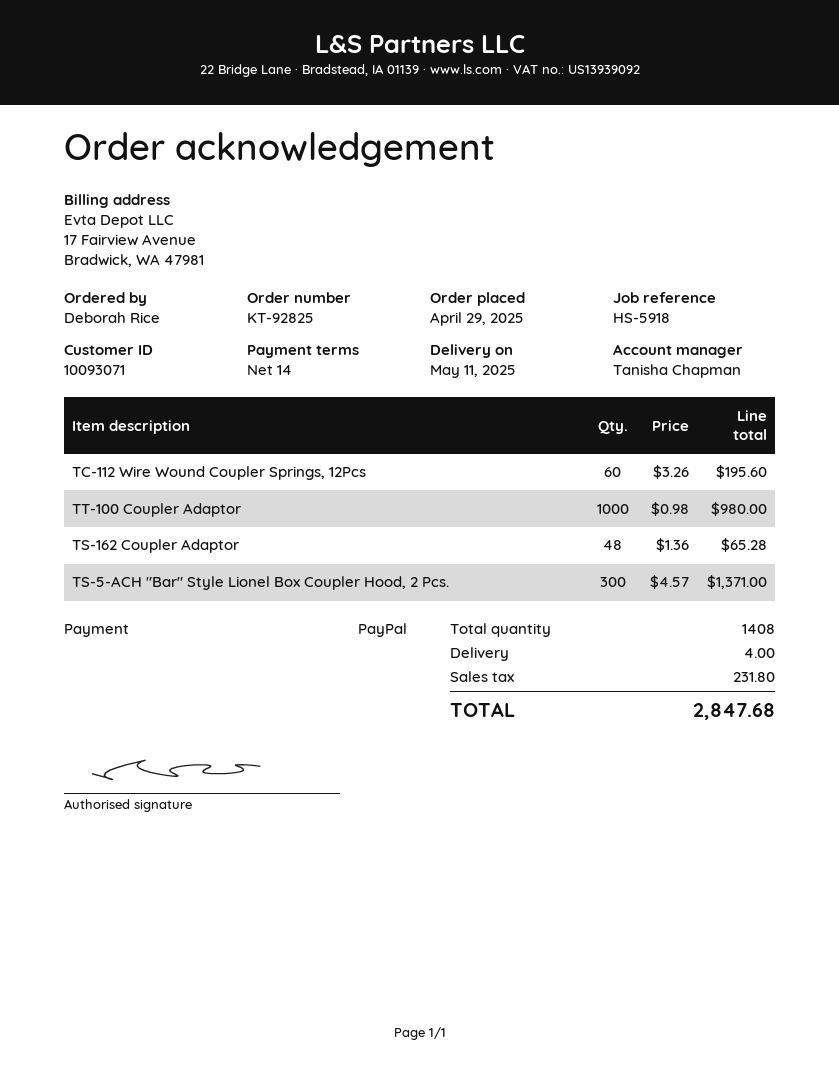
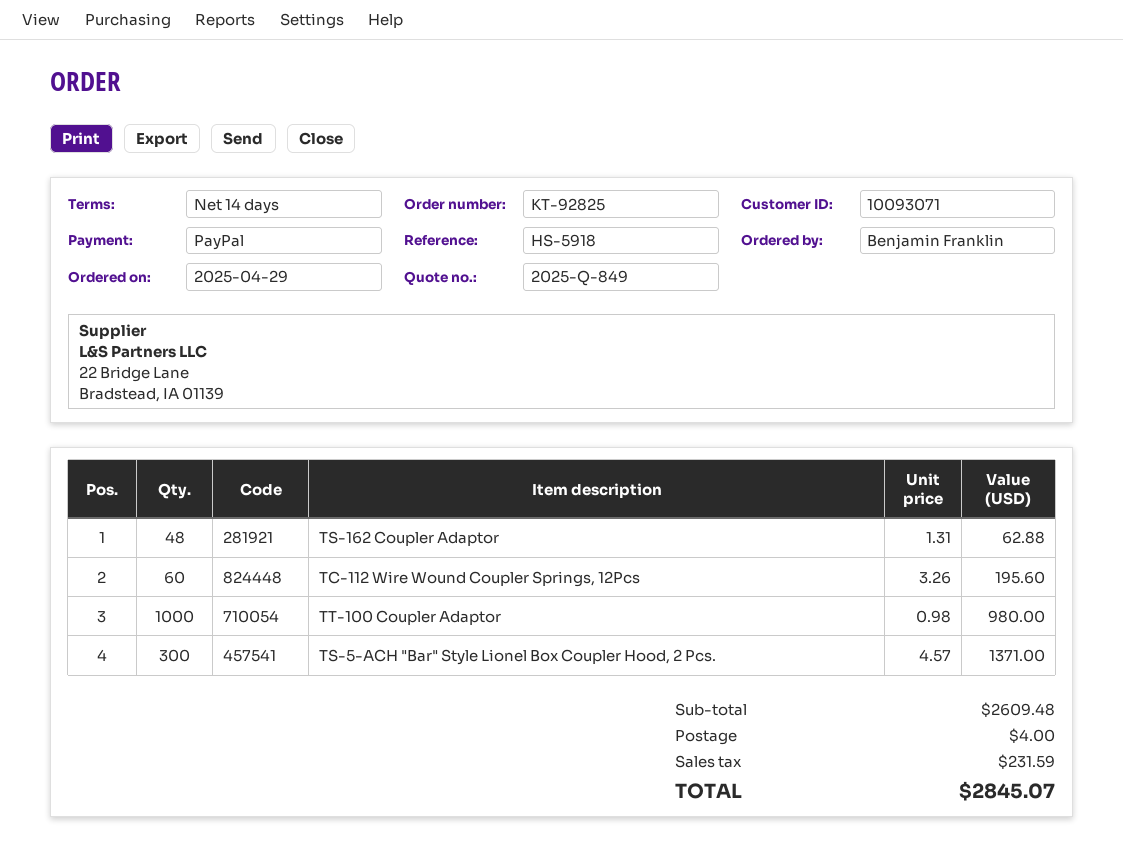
ordered by: Deborah Rice -> Benjamin Franklin
TS-162 Coupler Adaptor: 48 x 1.36 = 65.28 -> 48 x 1.31 = 62.88
tax: 231.80 -> 231.59
total: 2847.68 -> 2845.07

